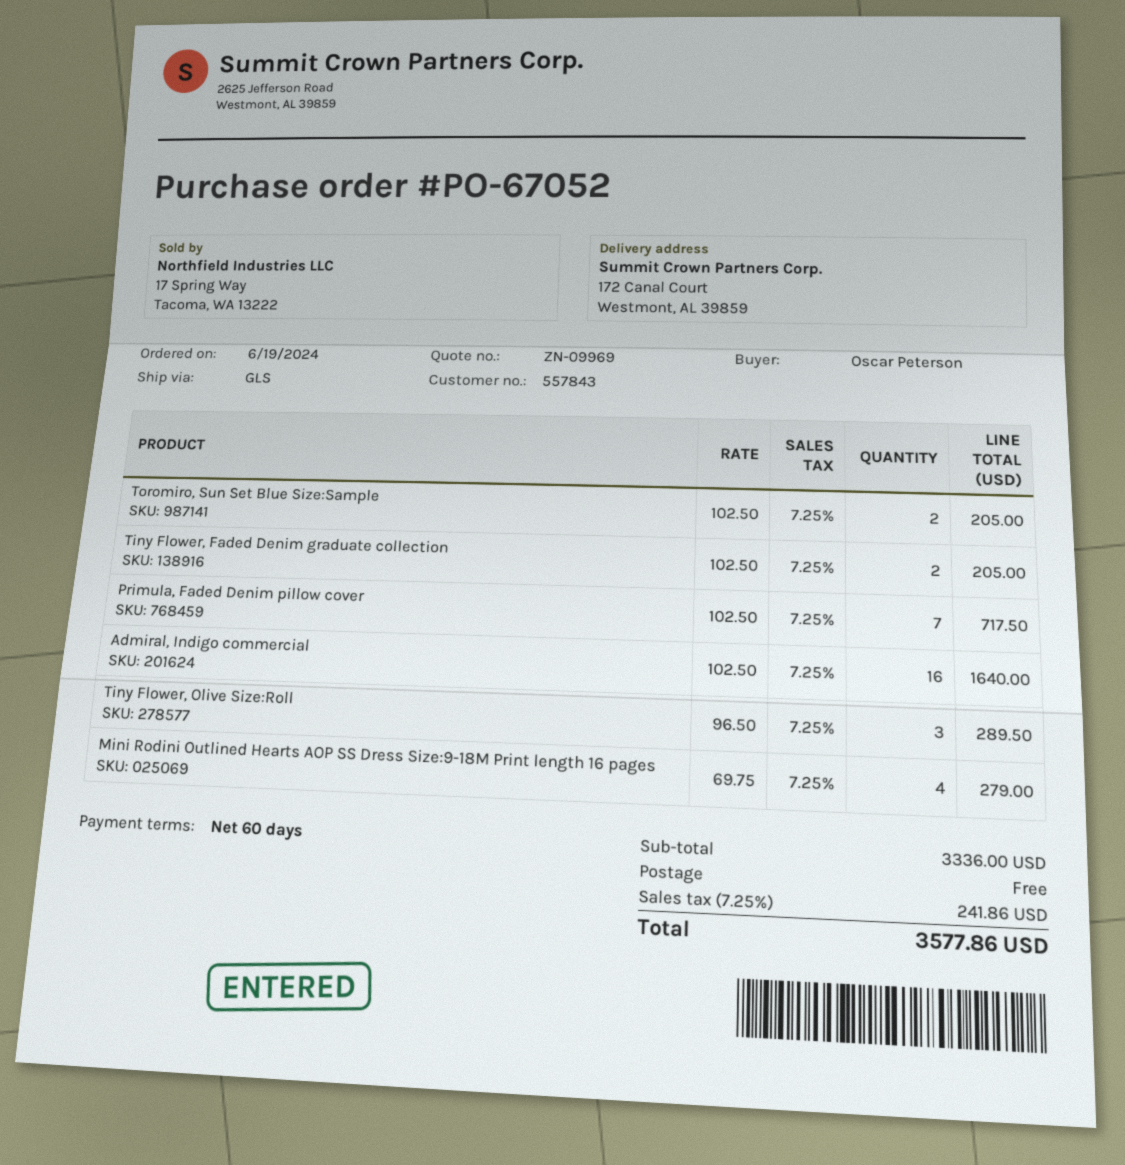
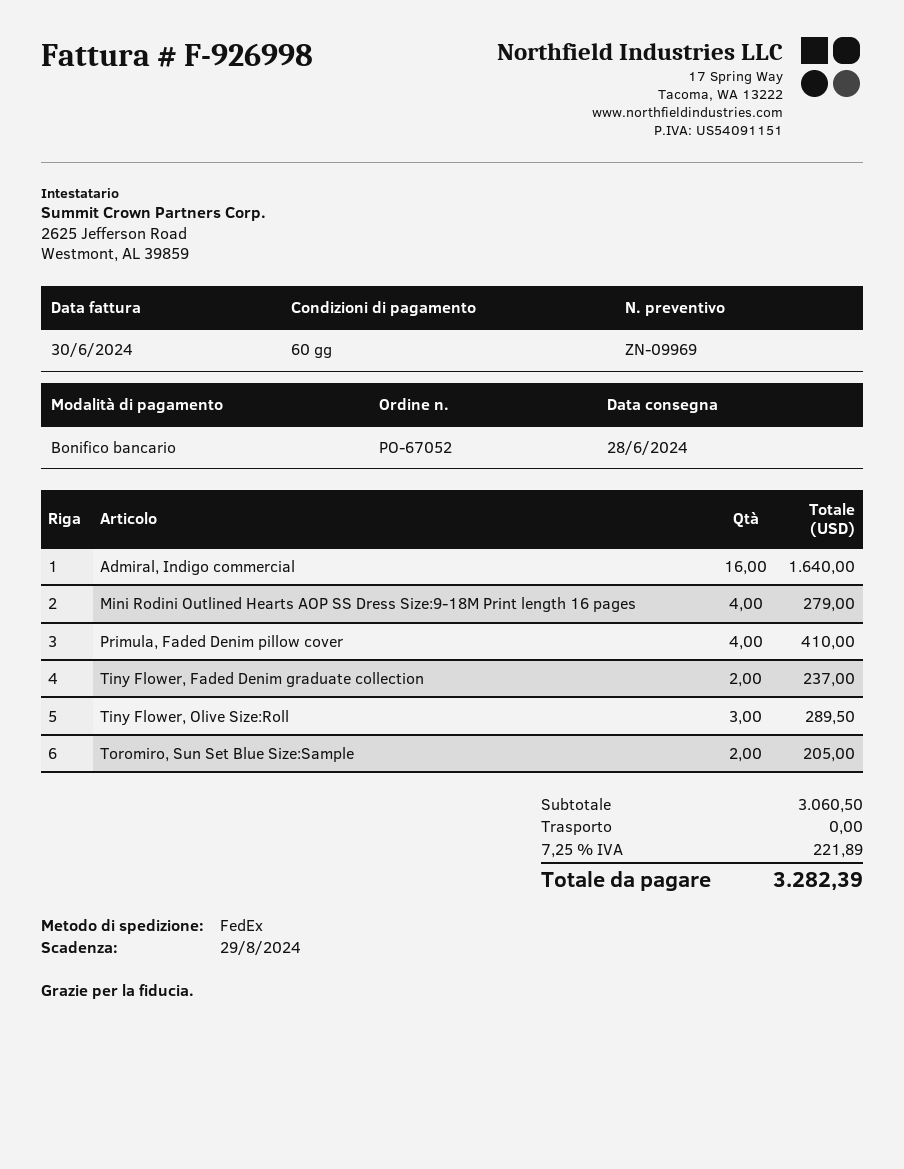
shipping method: GLS -> FedEx
Tiny Flower, Faded Denim graduate collection: 2 for 205.00 -> 2 for 237.00
Primula, Faded Denim pillow cover: 7 for 717.50 -> 4 for 410.00
subtotal: 3336.00 -> 3060.50
tax: 7.25% = 241.86 -> 7.25% = 221.89
total: 3577.86 -> 3282.39

